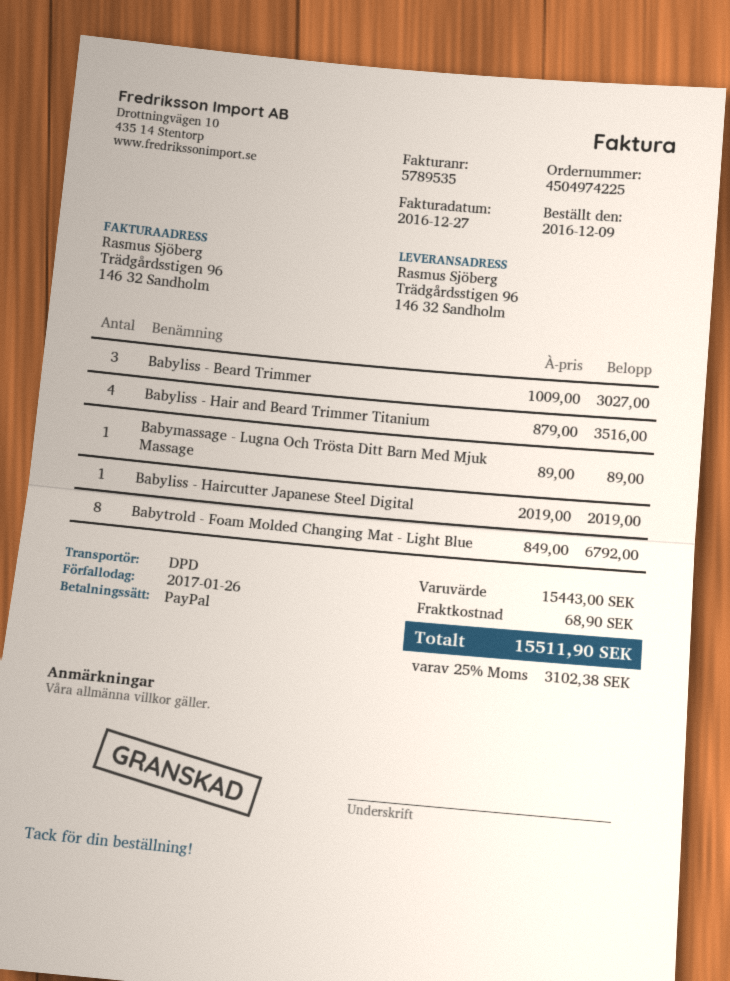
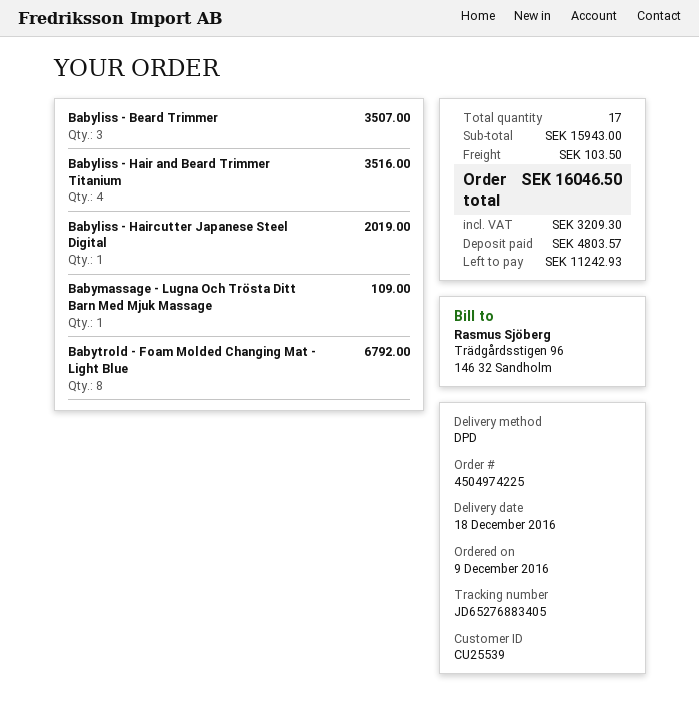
Babyliss - Beard Trimmer: 3 for 3027.00 -> 3 for 3507.00
Babymassage - Lugna Och Trösta Ditt Barn Med Mjuk Massage: 1 for 89.00 -> 1 for 109.00
subtotal: 15443.00 -> 15943.00
shipping: 68.90 -> 103.50
tax: 3102.38 -> 3209.30
total: 15511.90 -> 16046.50

